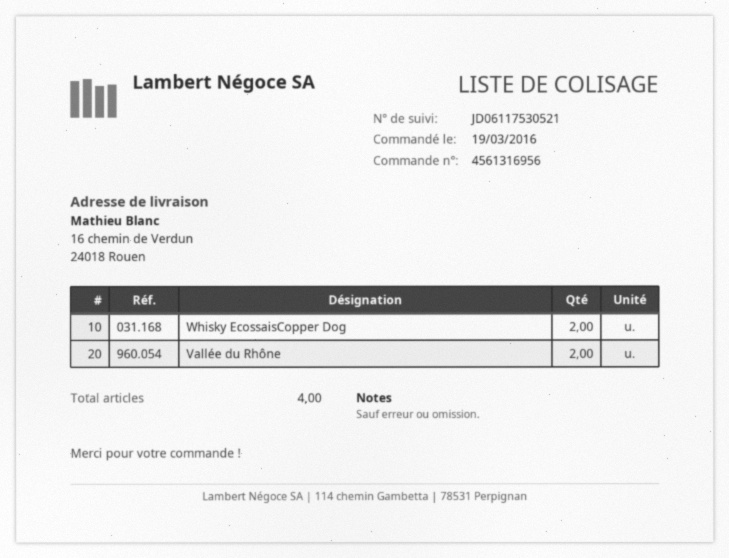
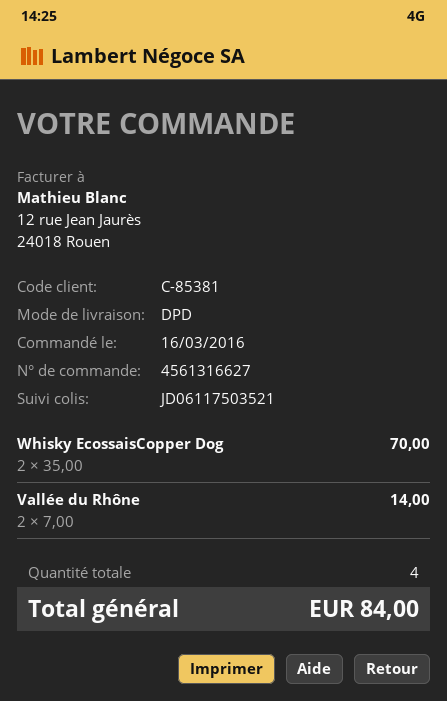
order number: 4561316956 -> 4561316627
order date: 2016-03-19 -> 2016-03-16
tracking number: JD06117530521 -> JD06117503521

